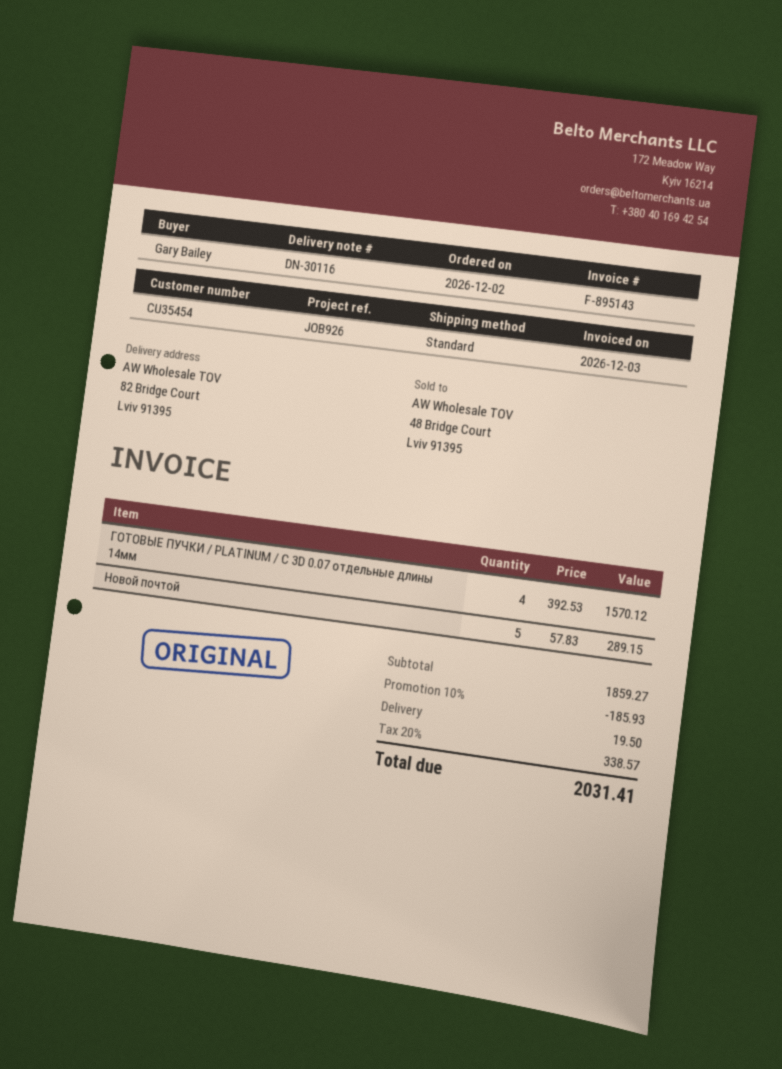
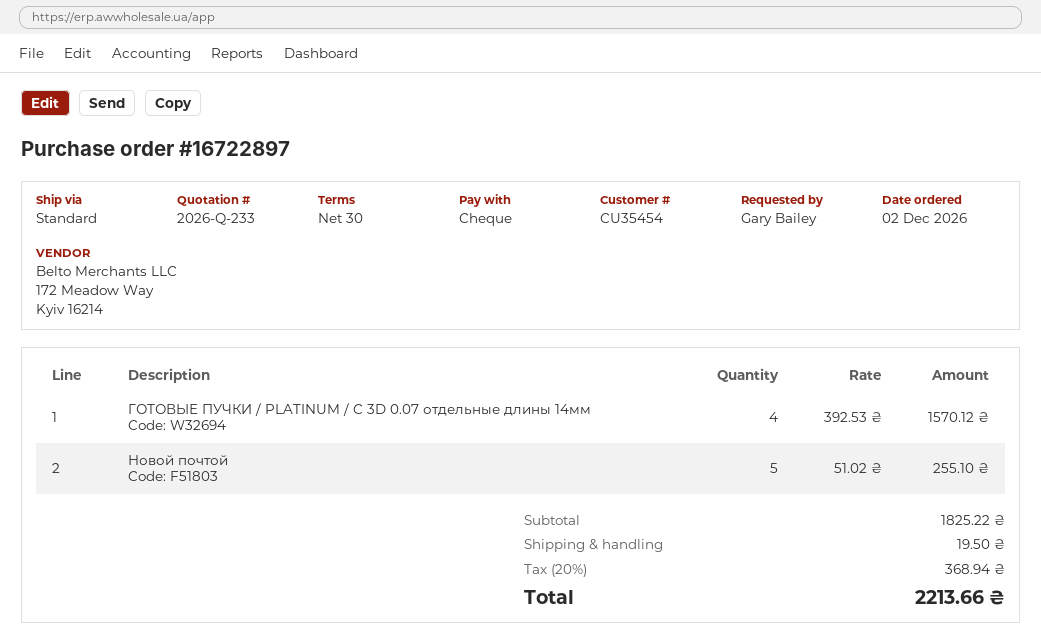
Новой почтой: 5 x 57.83 = 289.15 -> 5 x 51.02 = 255.10
subtotal: 1859.27 -> 1825.22
discount: 10% = 185.93 -> none
tax: 20% = 338.57 -> 20% = 368.94
total: 2031.41 -> 2213.66

